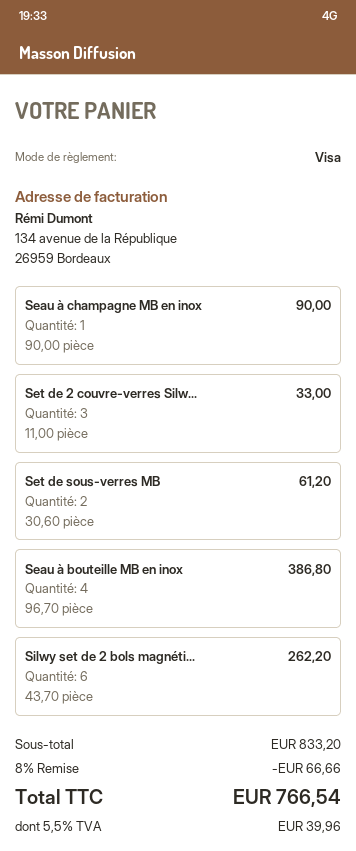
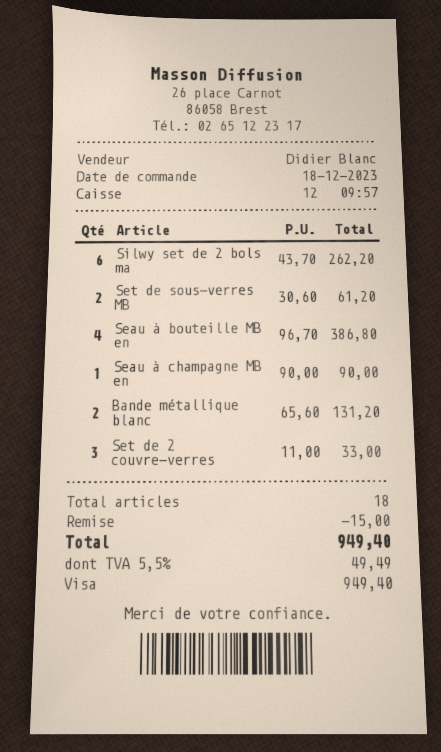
Bande métallique blanc: none -> 2 x 65.60 = 131.20
discount: 66.66 -> 15.00
tax: 5.5% = 39.96 -> 5.5% = 49.49
total: 766.54 -> 949.40

